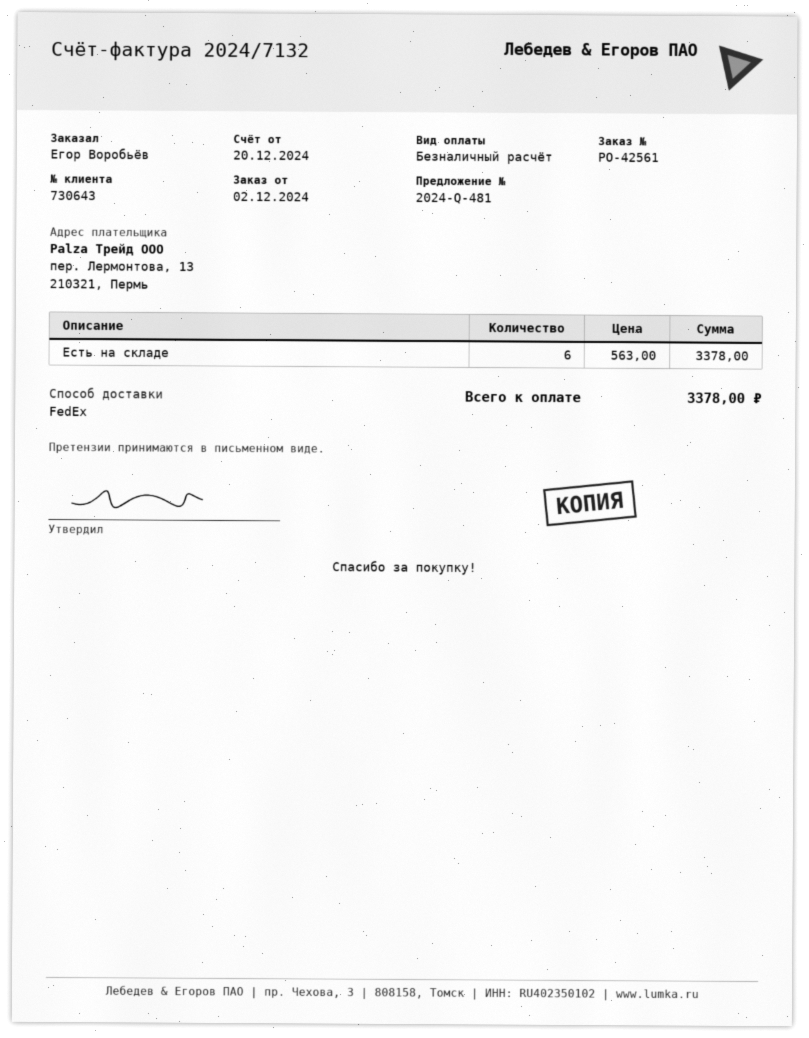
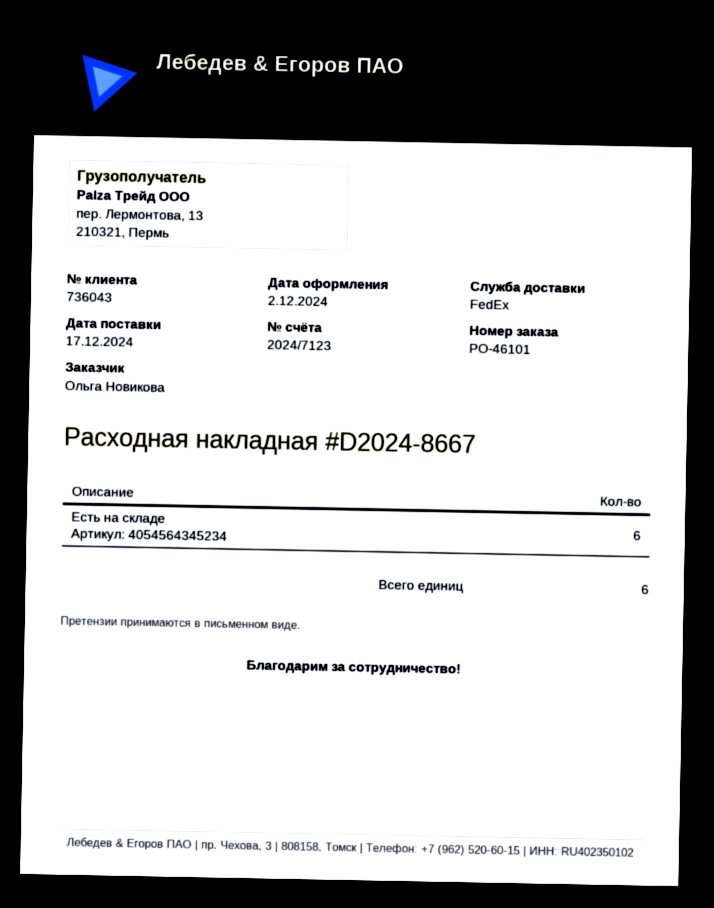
order number: PO-42561 -> PO-46101
invoice number: 2024/7132 -> 2024/7123
customer number: 730643 -> 736043
ordered by: Егор Воробьёв -> Ольга Новикова

